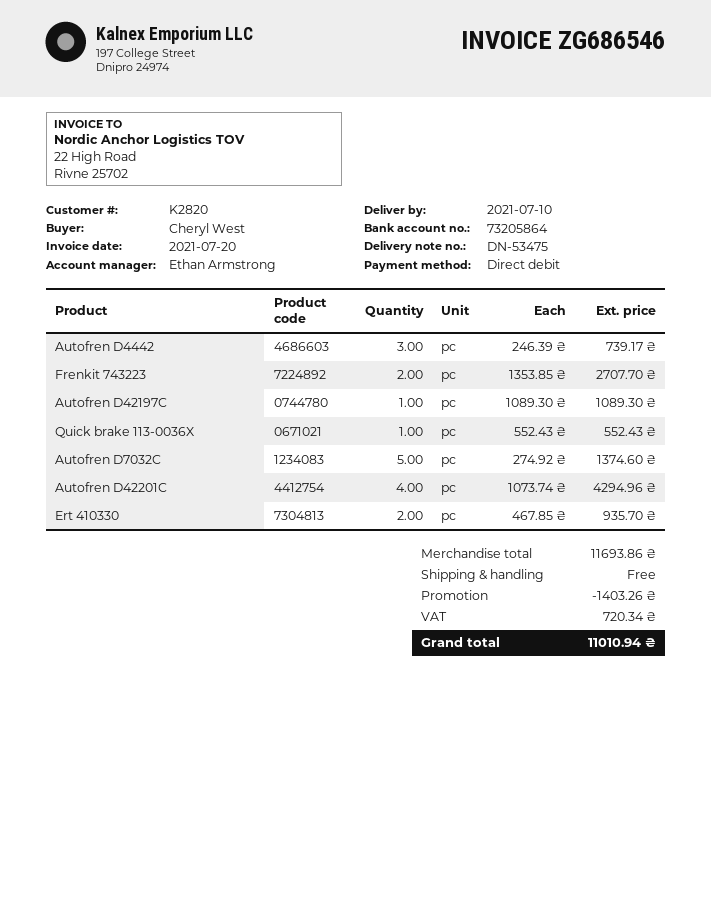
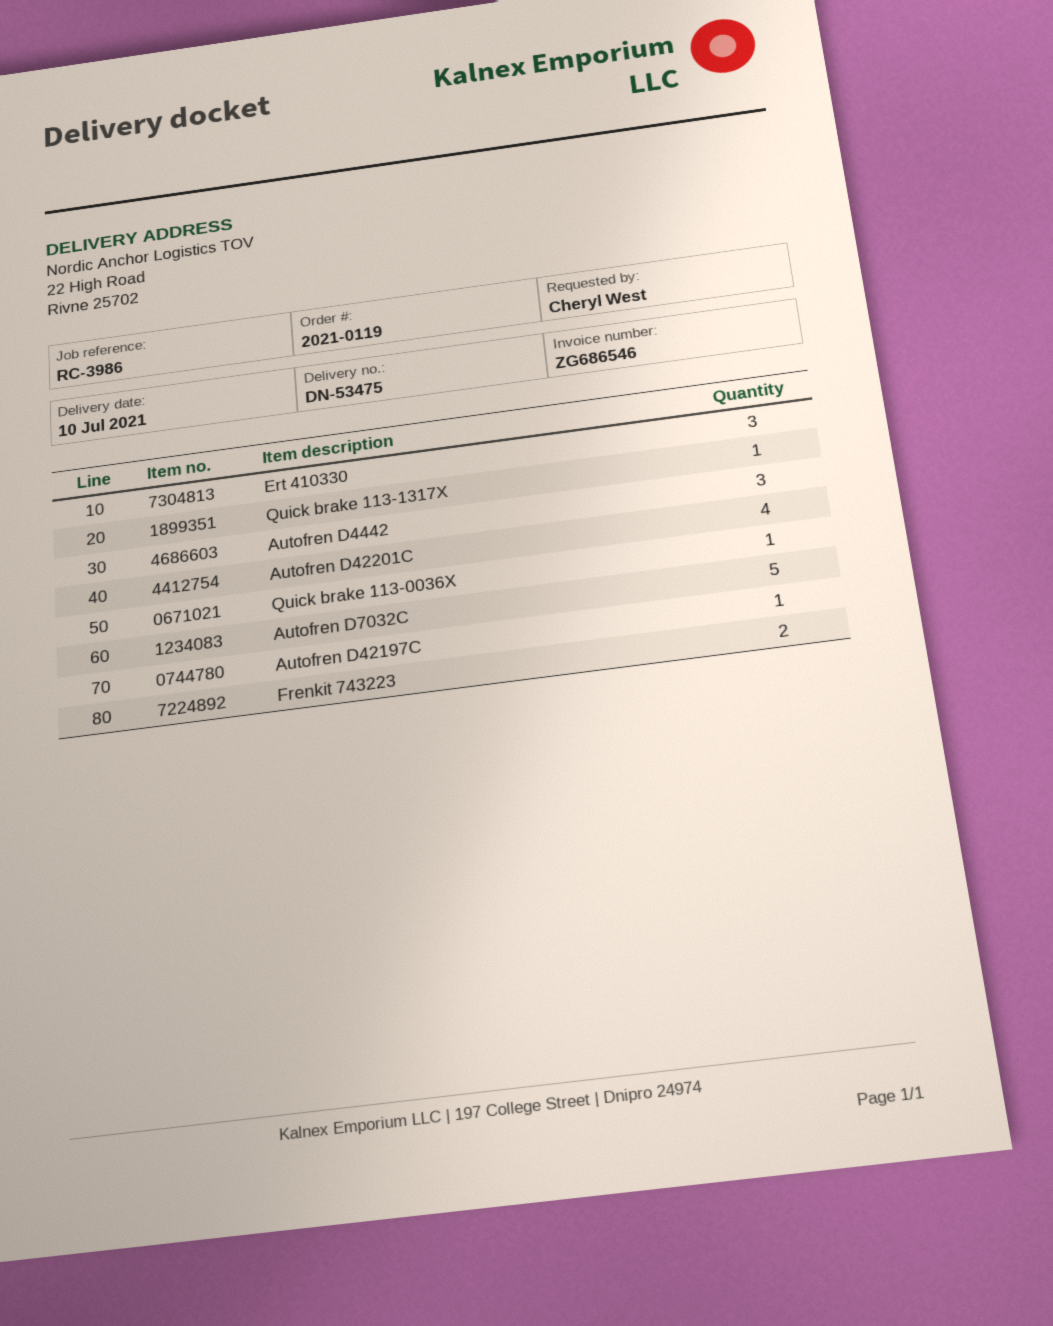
Ert 410330: 2 -> 3
Quick brake 113-1317X: none -> 1

